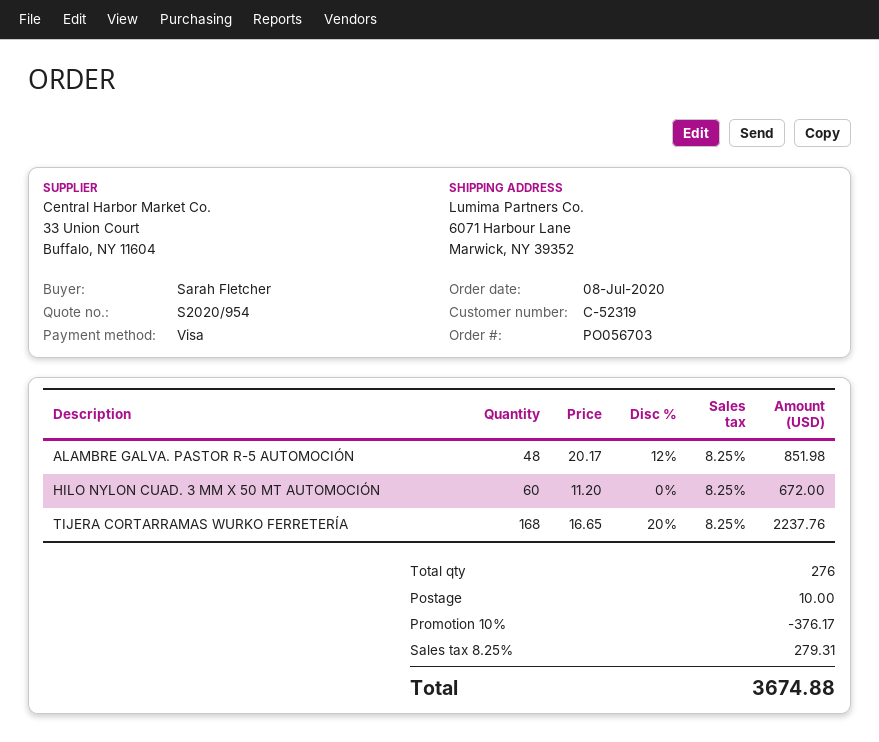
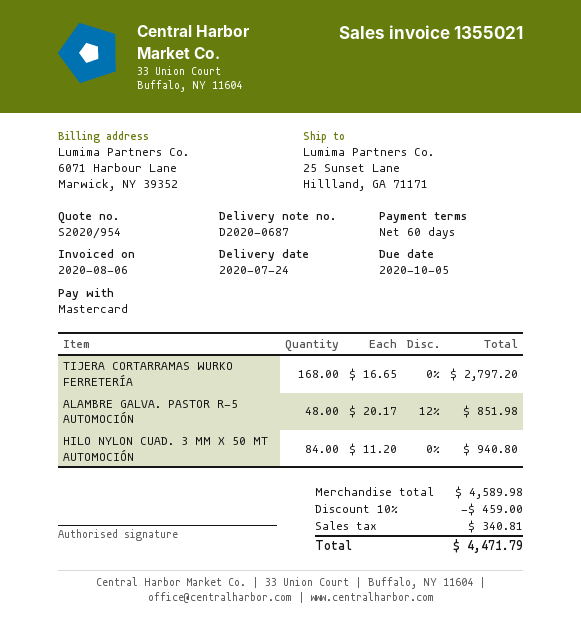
payment method: Visa -> Mastercard
ship to: 6071 Harbour Lane, Marwick, NY 39352 -> 25 Sunset Lane, Hillland, GA 71171
HILO NYLON CUAD. 3 MM X 50 MT AUTOMOCIÓN: 60 x 11.20 = 672.00 -> 84 x 11.20 = 940.80
TIJERA CORTARRAMAS WURKO FERRETERÍA: 168 x 16.65 - 20% = 2237.76 -> 168 x 16.65 = 2797.20
discount: 10% = 376.17 -> 10% = 459.00
shipping: 10.00 -> none
tax: 279.31 -> 340.81
total: 3674.88 -> 4471.79

